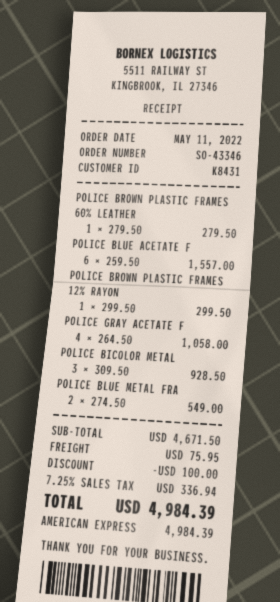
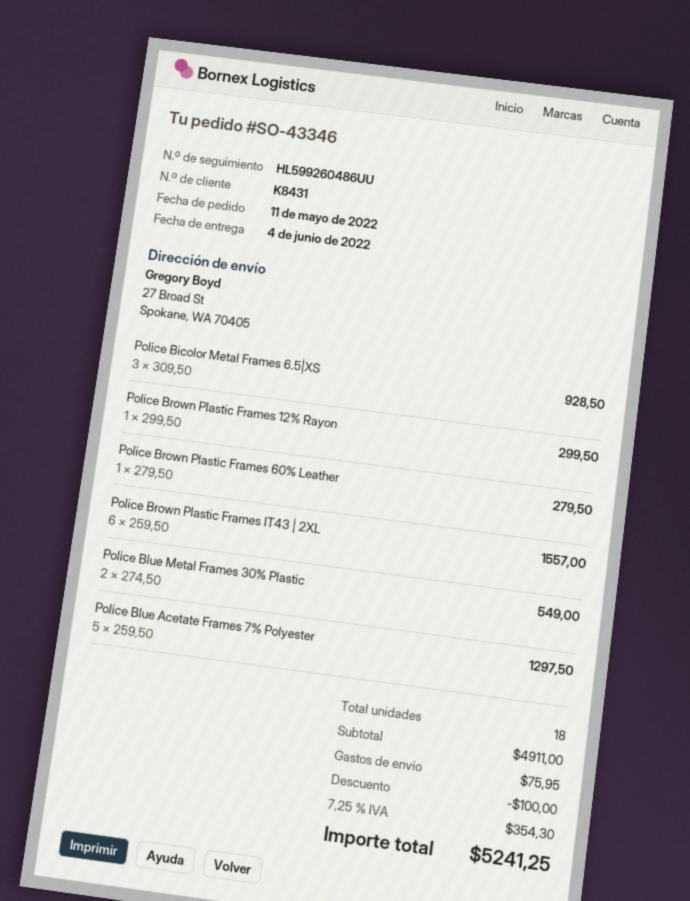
POLICE BLUE ACETATE F: 6 x 259.50 = 1557.00 -> 5 x 259.50 = 1297.50
POLICE GRAY ACETATE F: 4 x 264.50 = 1058.00 -> none
Police Brown Plastic Frames IT43 | 2XL: none -> 6 x 259.50 = 1557.00
subtotal: 4671.50 -> 4911.00
tax: 7.25% = 336.94 -> 7.25% = 354.30
total: 4984.39 -> 5241.25

